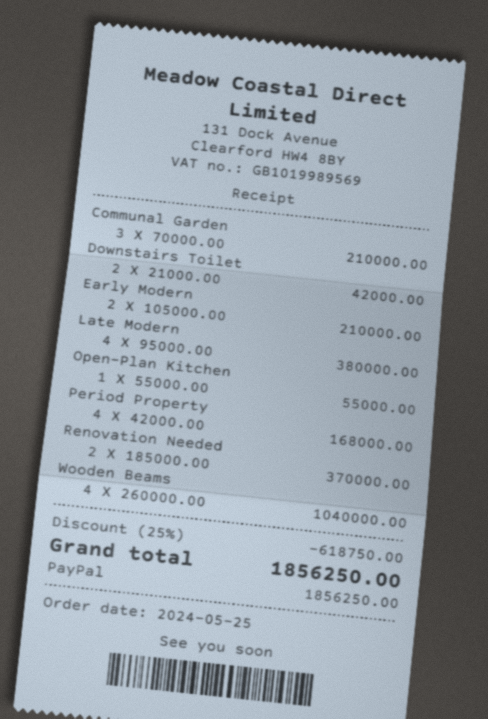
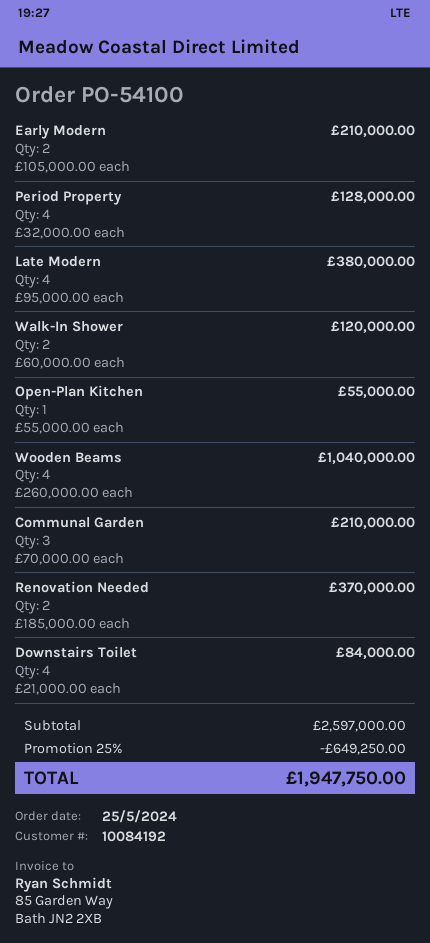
Downstairs Toilet: 2 x 21000.00 = 42000.00 -> 4 x 21000.00 = 84000.00
Period Property: 4 x 42000.00 = 168000.00 -> 4 x 32000.00 = 128000.00
Walk-In Shower: none -> 2 x 60000.00 = 120000.00
discount: 25% = 618750.00 -> 25% = 649250.00
total: 1856250.00 -> 1947750.00

